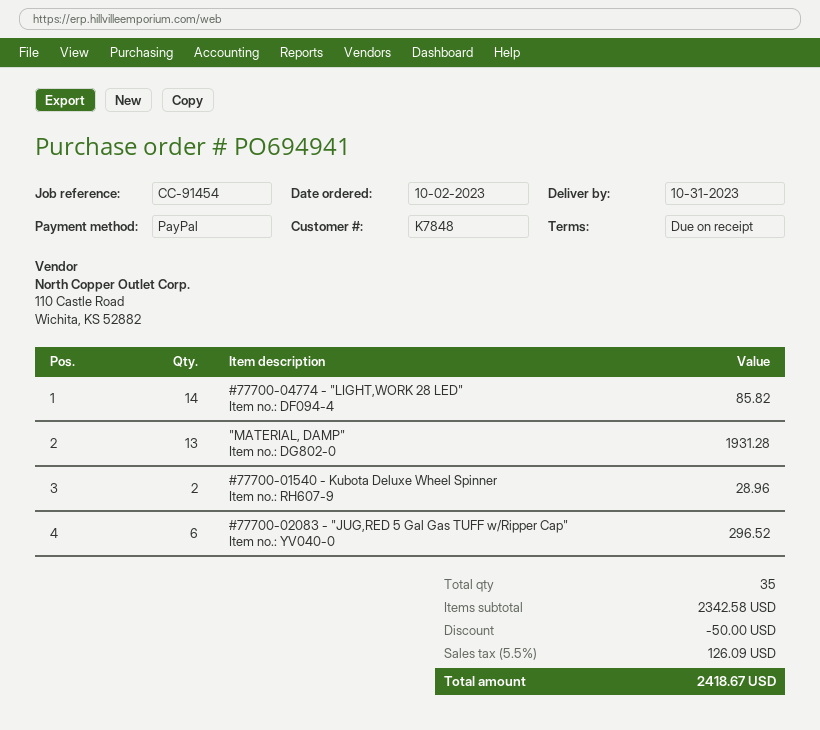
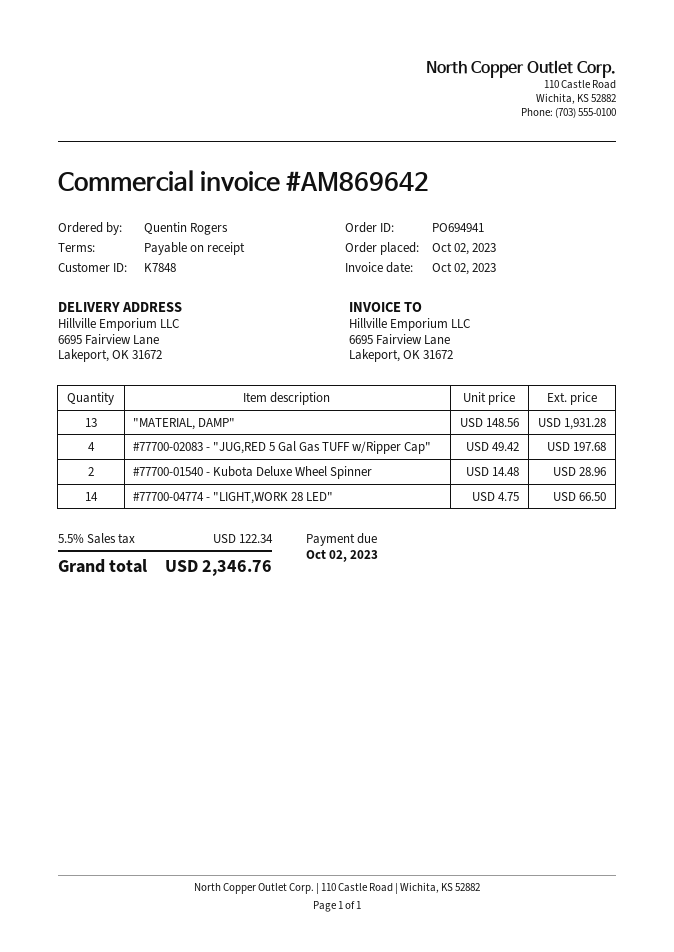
#77700-04774 - "LIGHT,WORK 28 LED": 14 for 85.82 -> 14 for 66.50
#77700-02083 - "JUG,RED 5 Gal Gas TUFF w/Ripper Cap": 6 for 296.52 -> 4 for 197.68
discount: 50.00 -> none
tax: 5.5% = 126.09 -> 5.5% = 122.34
total: 2418.67 -> 2346.76

